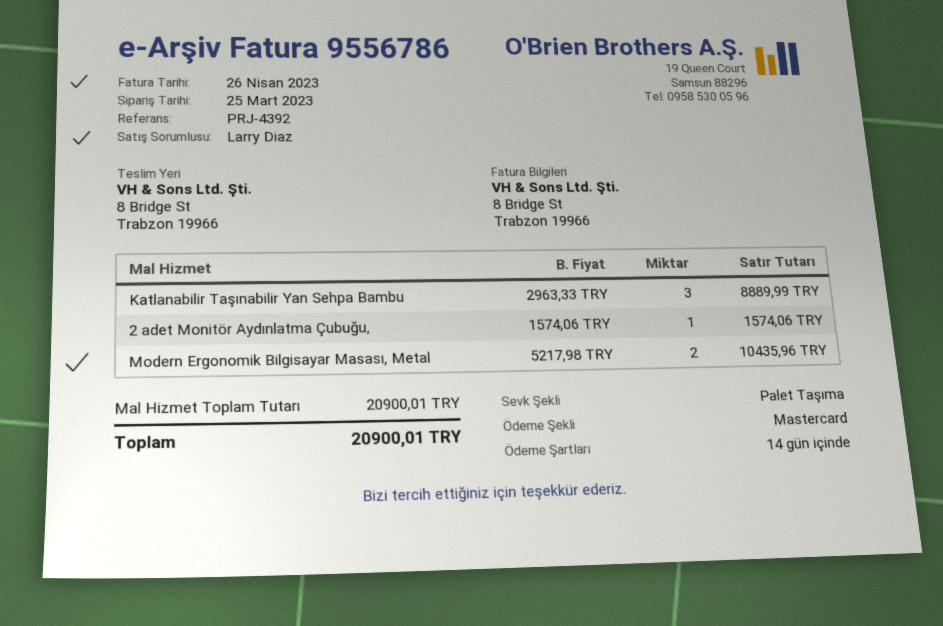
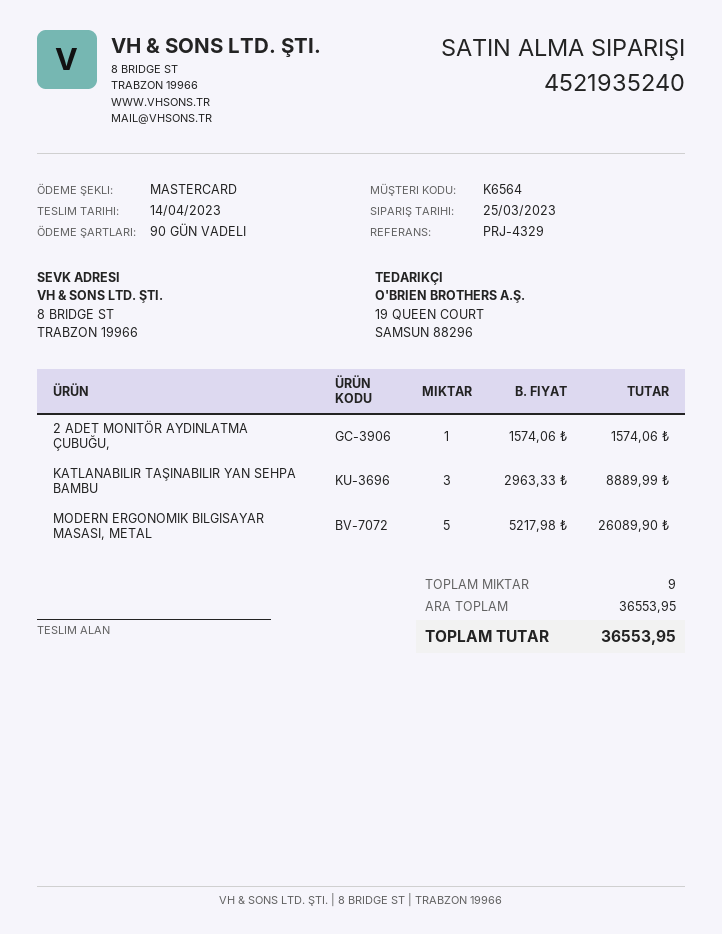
payment terms: 14 days -> 90 days
reference: PRJ-4392 -> PRJ-4329
Modern Ergonomik Bilgisayar Masası, Metal: 2 x 5217.98 = 10435.96 -> 5 x 5217.98 = 26089.90
subtotal: 20900.01 -> 36553.95
total: 20900.01 -> 36553.95

